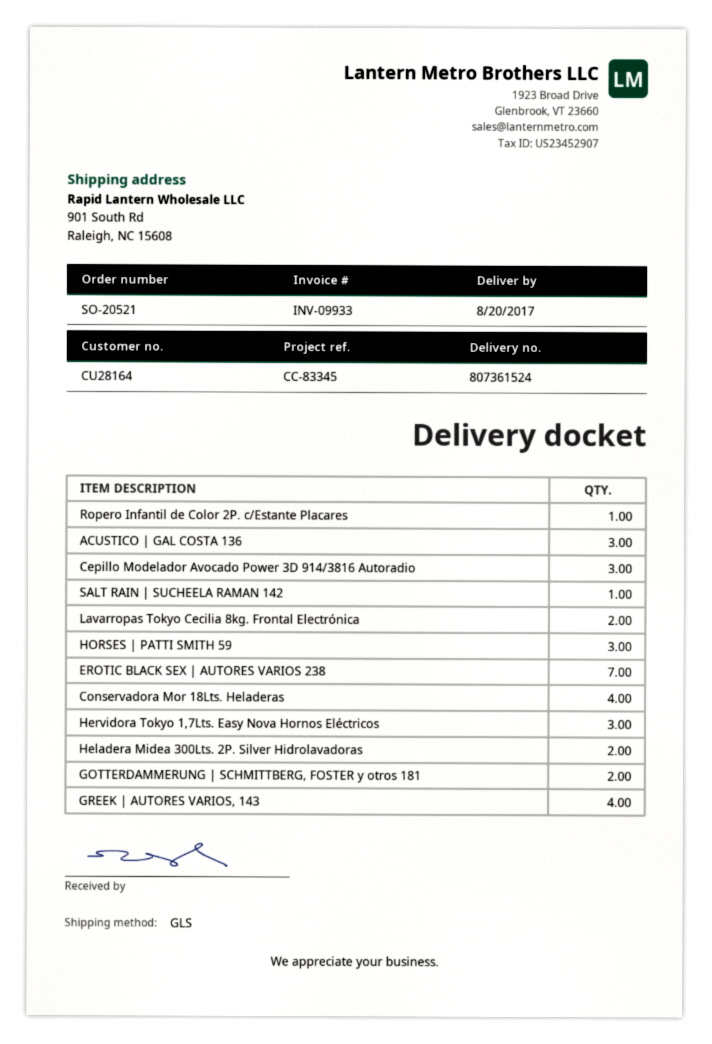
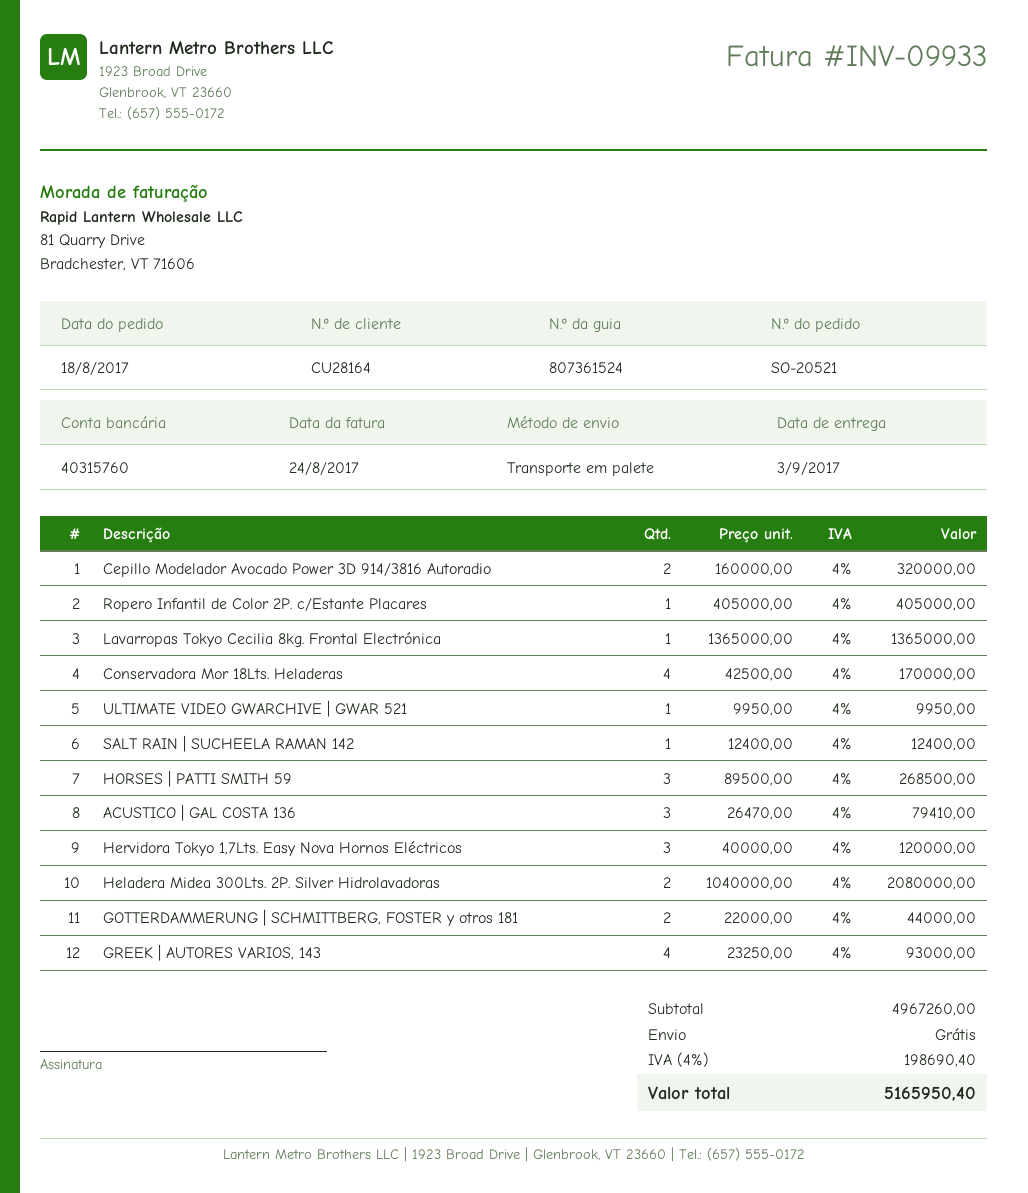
delivery date: 2017-08-20 -> 2017-09-03
shipping method: GLS -> pallet freight
Cepillo Modelador Avocado Power 3D 914/3816 Autoradio: 3 -> 2
Lavarropas Tokyo Cecilia 8kg. Frontal Electrónica: 2 -> 1
EROTIC BLACK SEX | AUTORES VARIOS 238: 7 -> none
ULTIMATE VIDEO GWARCHIVE | GWAR 521: none -> 1

